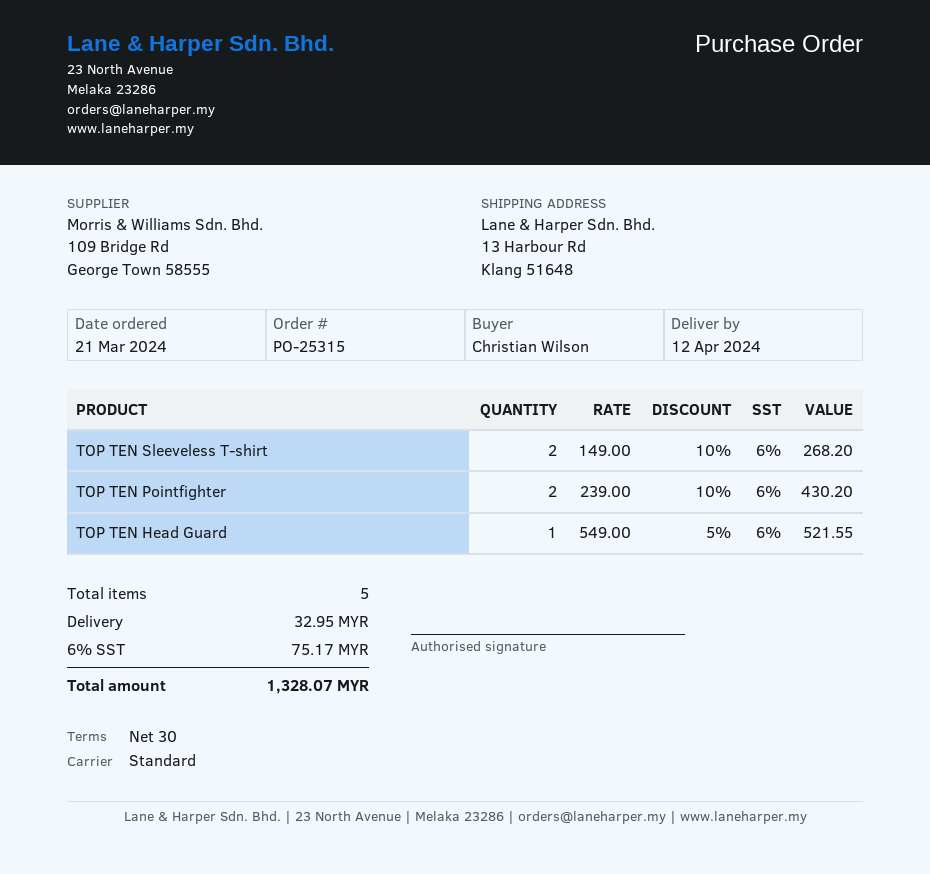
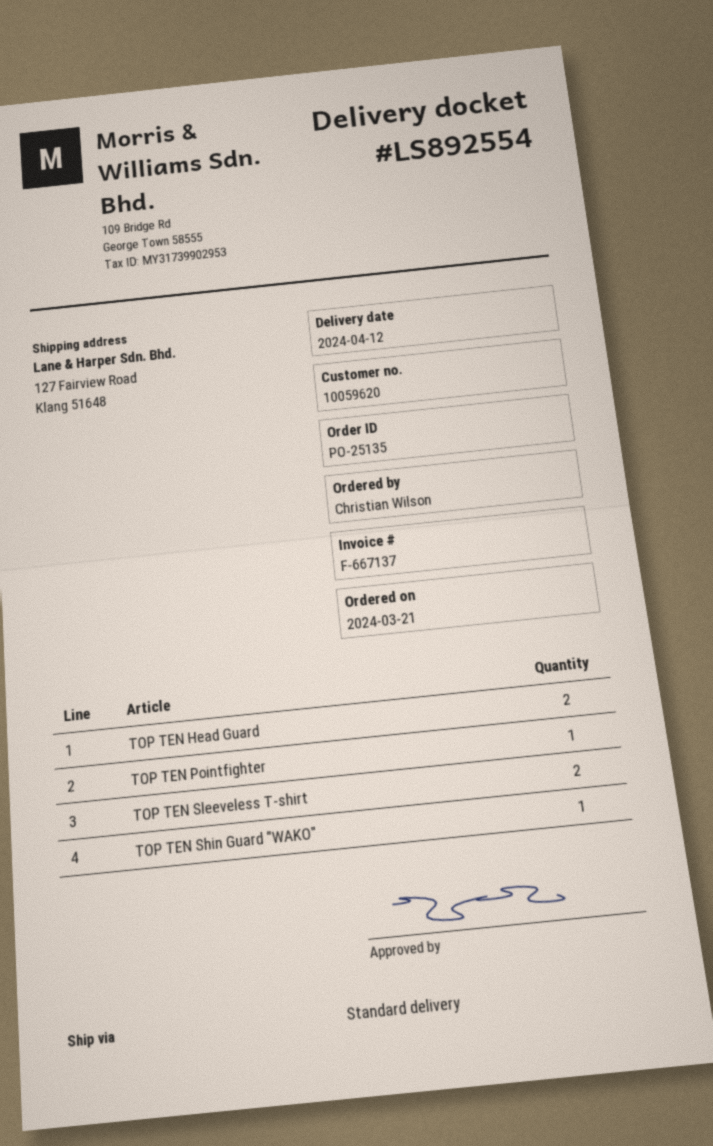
order number: PO-25315 -> PO-25135
ship to: 13 Harbour Rd, Klang 51648 -> 127 Fairview Road, Klang 51648
TOP TEN Pointfighter: 2 -> 1
TOP TEN Head Guard: 1 -> 2
TOP TEN Shin Guard "WAKO": none -> 1

